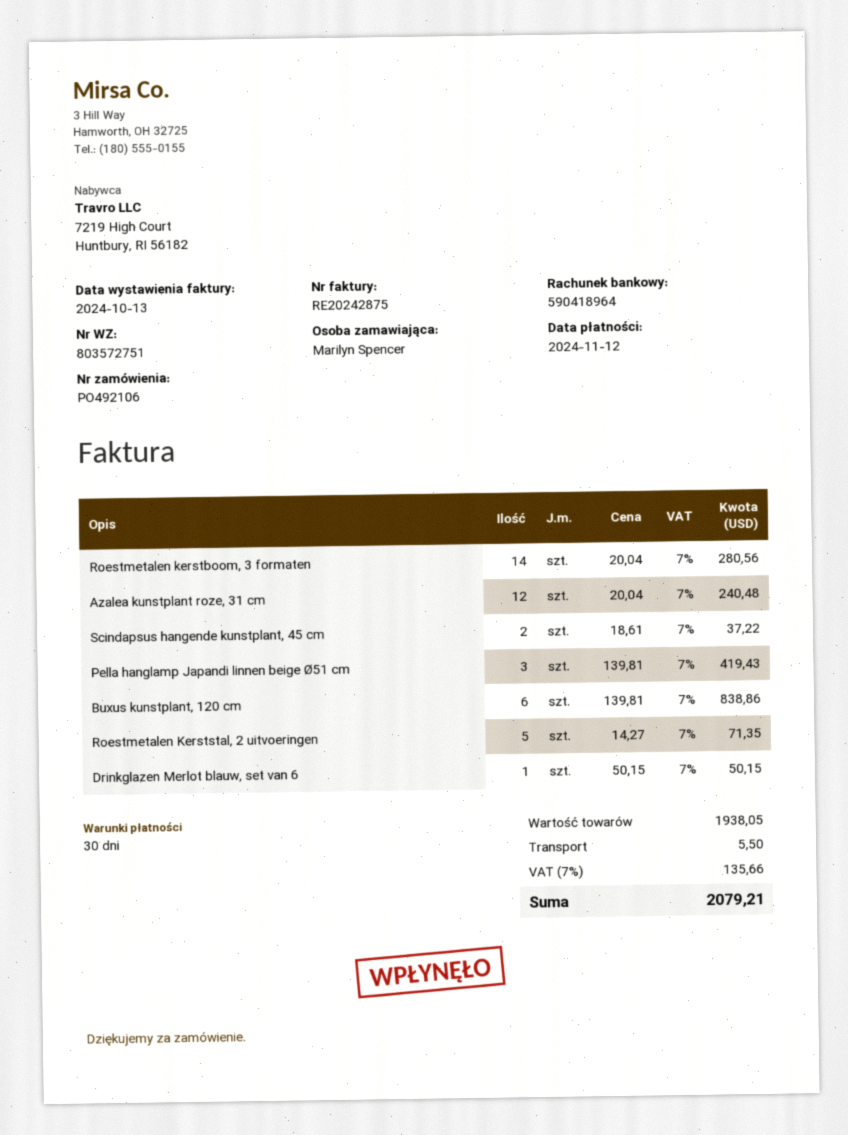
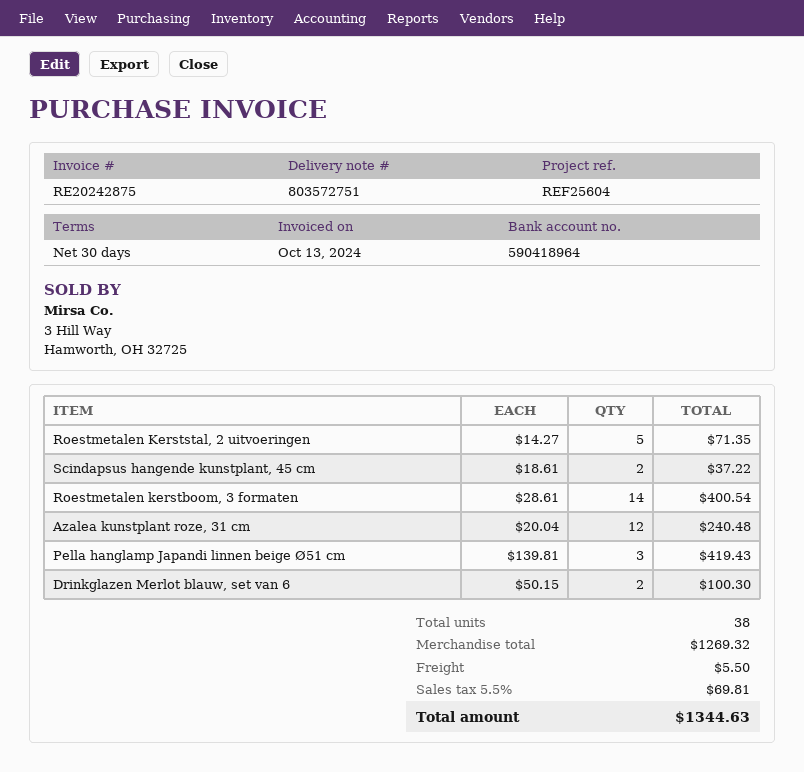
Roestmetalen kerstboom, 3 formaten: 14 x 20.04 = 280.56 -> 14 x 28.61 = 400.54
Buxus kunstplant, 120 cm: 6 x 139.81 = 838.86 -> none
Drinkglazen Merlot blauw, set van 6: 1 x 50.15 = 50.15 -> 2 x 50.15 = 100.30
subtotal: 1938.05 -> 1269.32
tax: 7% = 135.66 -> 5.5% = 69.81
total: 2079.21 -> 1344.63

